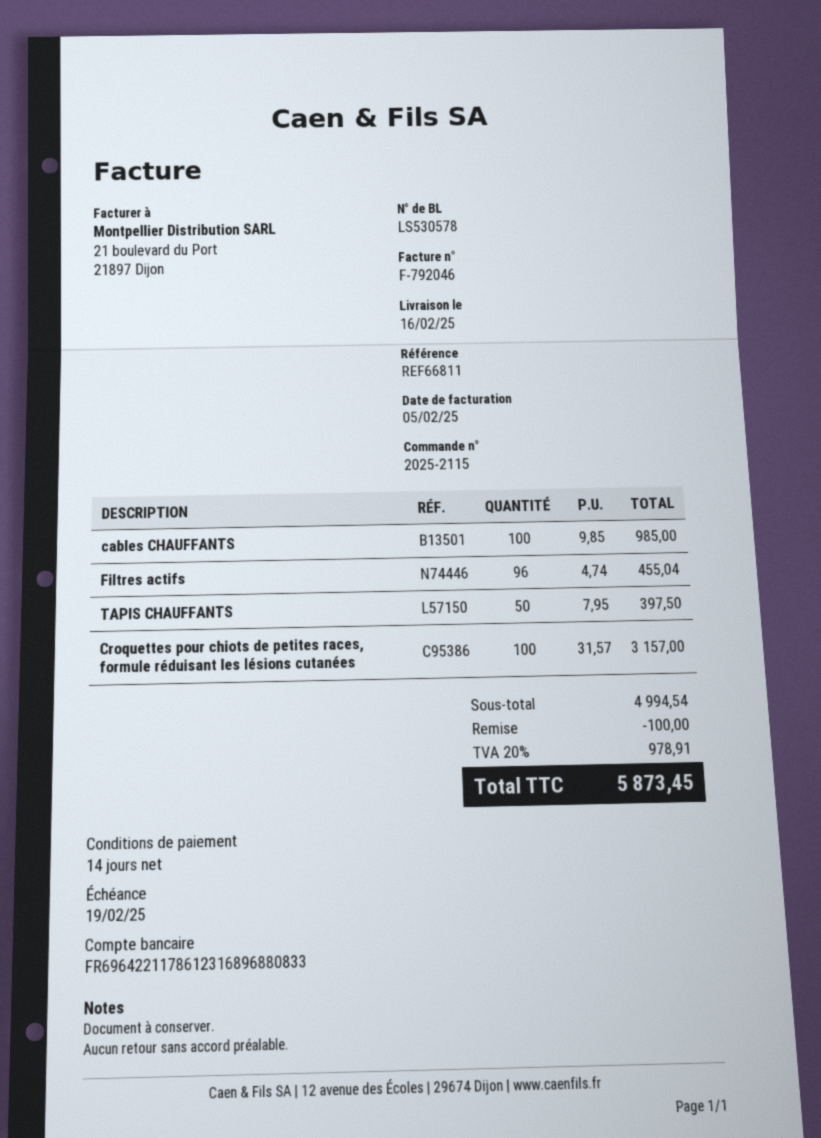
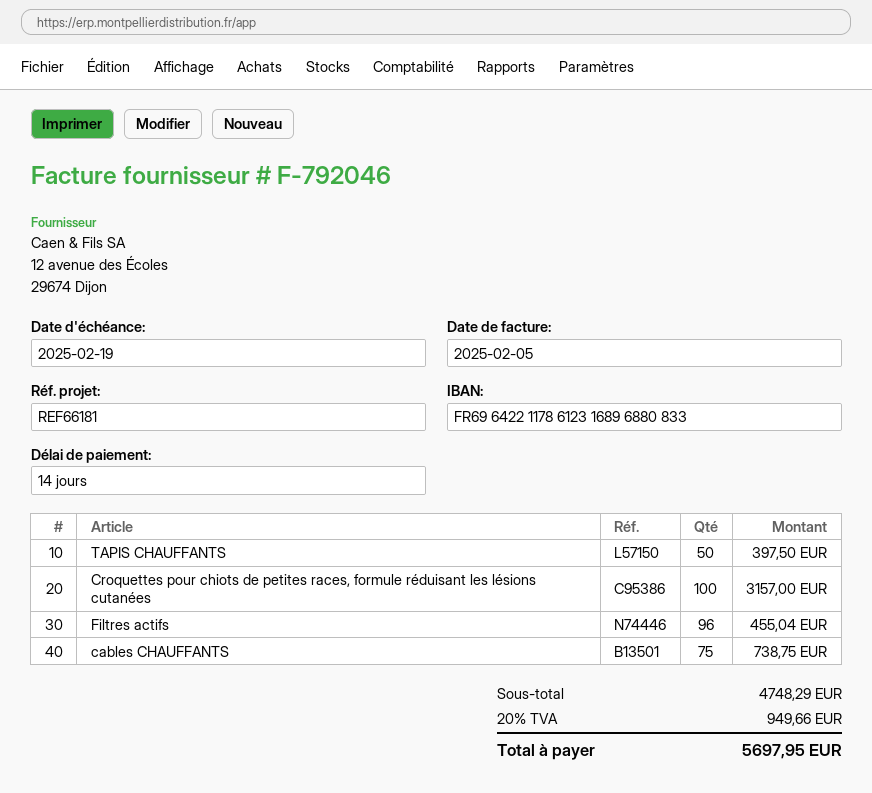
reference: REF66811 -> REF66181
cables CHAUFFANTS: 100 for 985.00 -> 75 for 738.75
subtotal: 4994.54 -> 4748.29
discount: 100.00 -> none
tax: 20% = 978.91 -> 20% = 949.66
total: 5873.45 -> 5697.95

